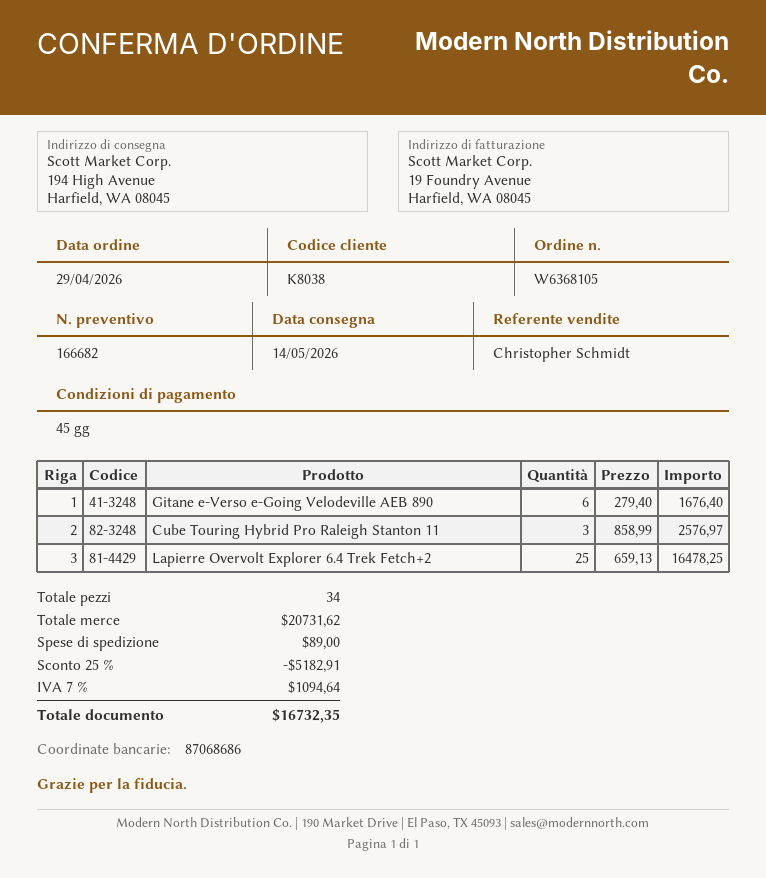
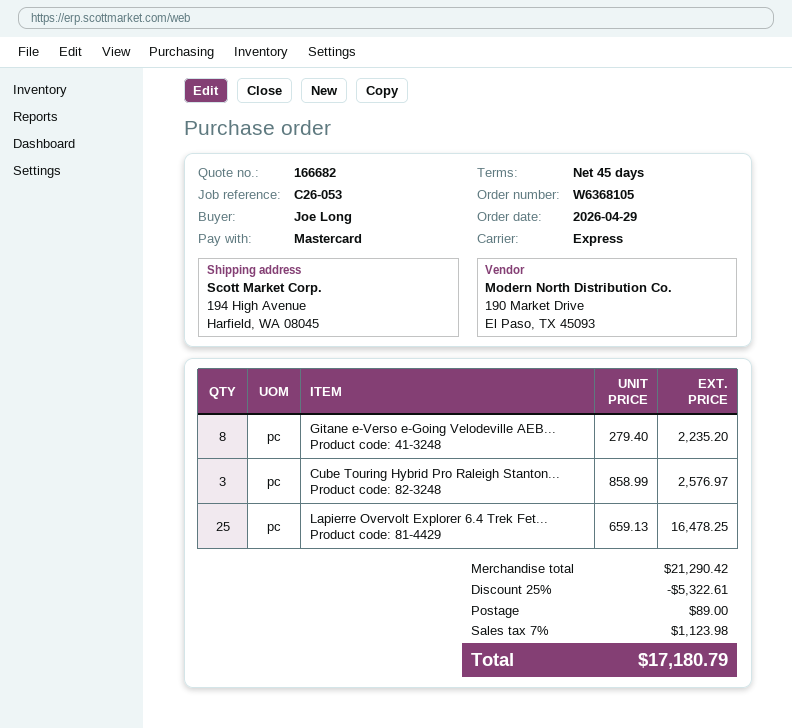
Gitane e-Verso e-Going Velodeville AEB 890: 6 x 279.40 = 1676.40 -> 8 x 279.40 = 2235.20
subtotal: 20731.62 -> 21290.42
discount: 25% = 5182.91 -> 25% = 5322.61
tax: 7% = 1094.64 -> 7% = 1123.98
total: 16732.35 -> 17180.79

